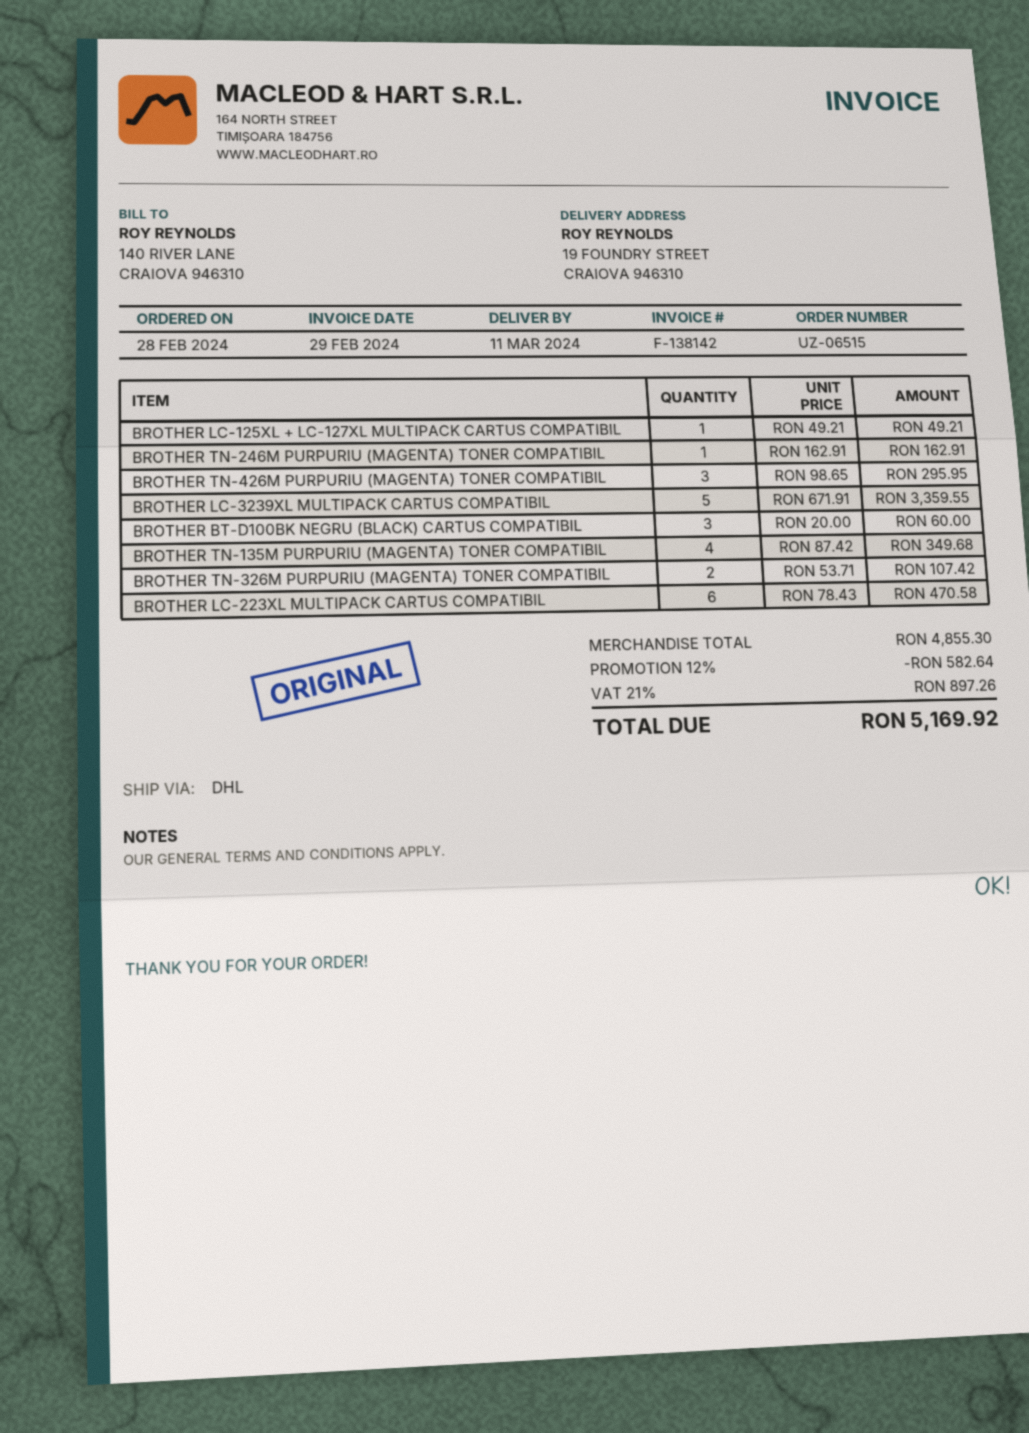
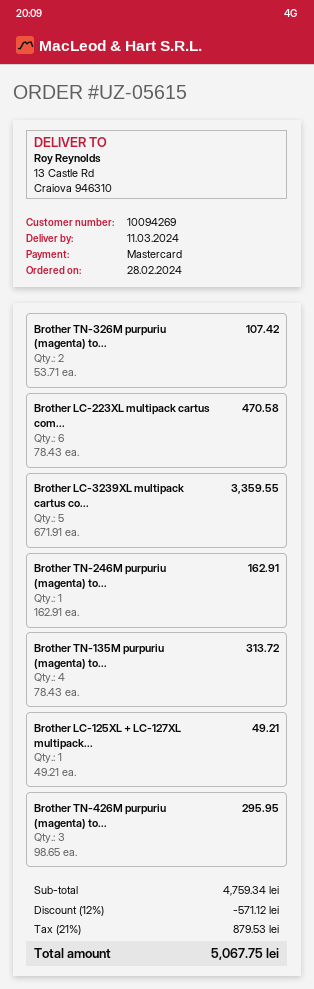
order number: UZ-06515 -> UZ-05615
ship to: 19 FOUNDRY STREET, CRAIOVA 946310 -> 13 Castle Rd, Craiova 946310
BROTHER BT-D100BK NEGRU (BLACK) CARTUS COMPATIBIL: 3 x 20.00 = 60.00 -> none
BROTHER TN-135M PURPURIU (MAGENTA) TONER COMPATIBIL: 4 x 87.42 = 349.68 -> 4 x 78.43 = 313.72
subtotal: 4855.30 -> 4759.34
discount: 12% = 582.64 -> 12% = 571.12
tax: 21% = 897.26 -> 21% = 879.53
total: 5169.92 -> 5067.75

